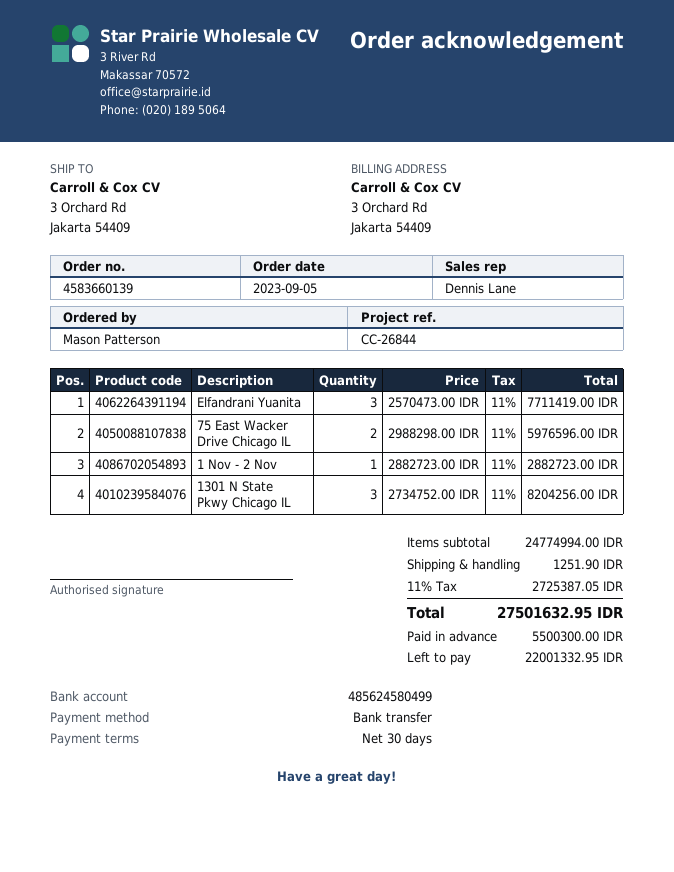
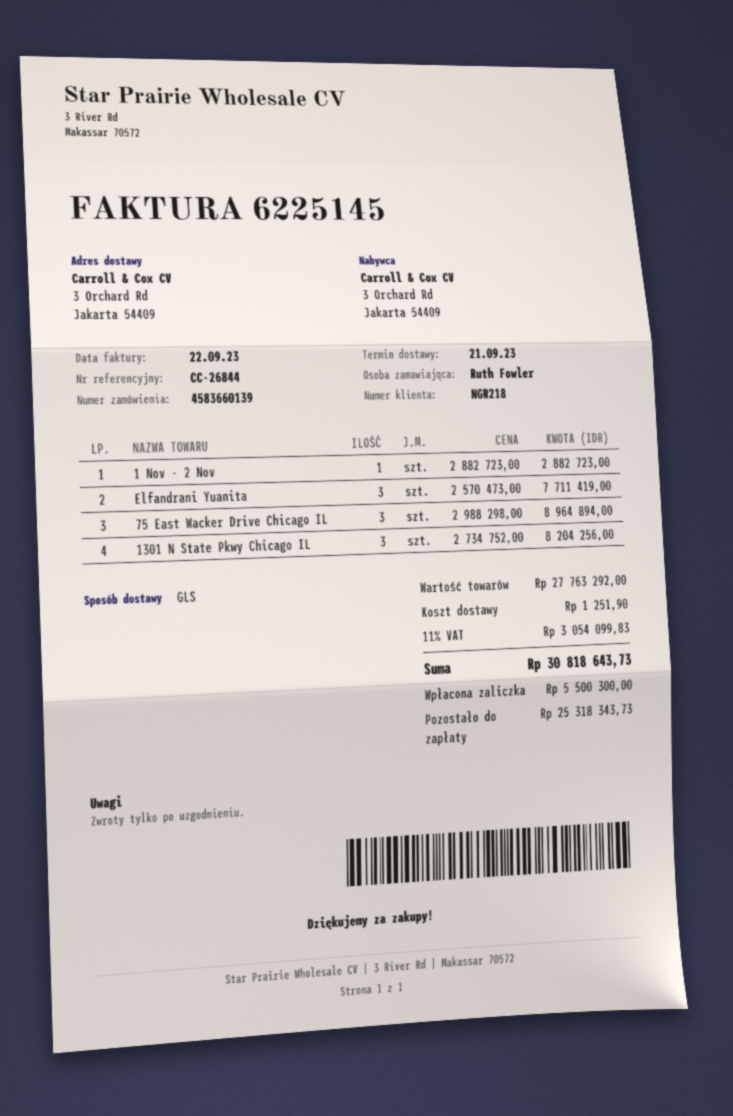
ordered by: Mason Patterson -> Ruth Fowler
75 East Wacker Drive Chicago IL: 2 x 2988298.00 = 5976596.00 -> 3 x 2988298.00 = 8964894.00
subtotal: 24774994.00 -> 27763292.00
tax: 11% = 2725387.05 -> 11% = 3054099.83
total: 27501632.95 -> 30818643.73
balance: 22001332.95 -> 25318343.73

